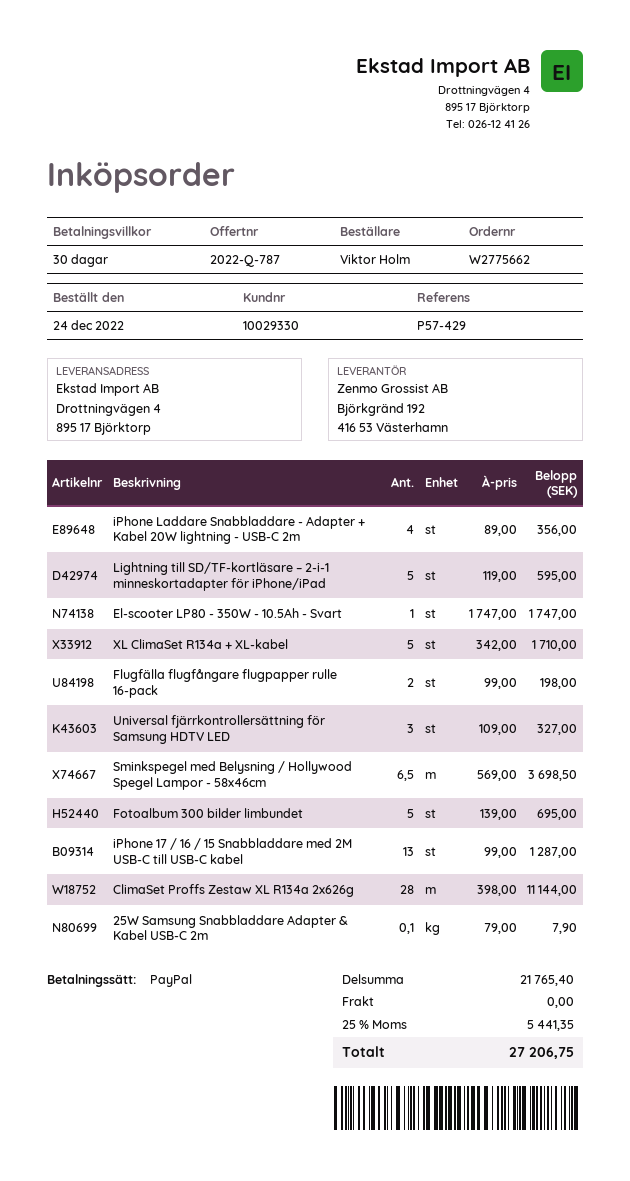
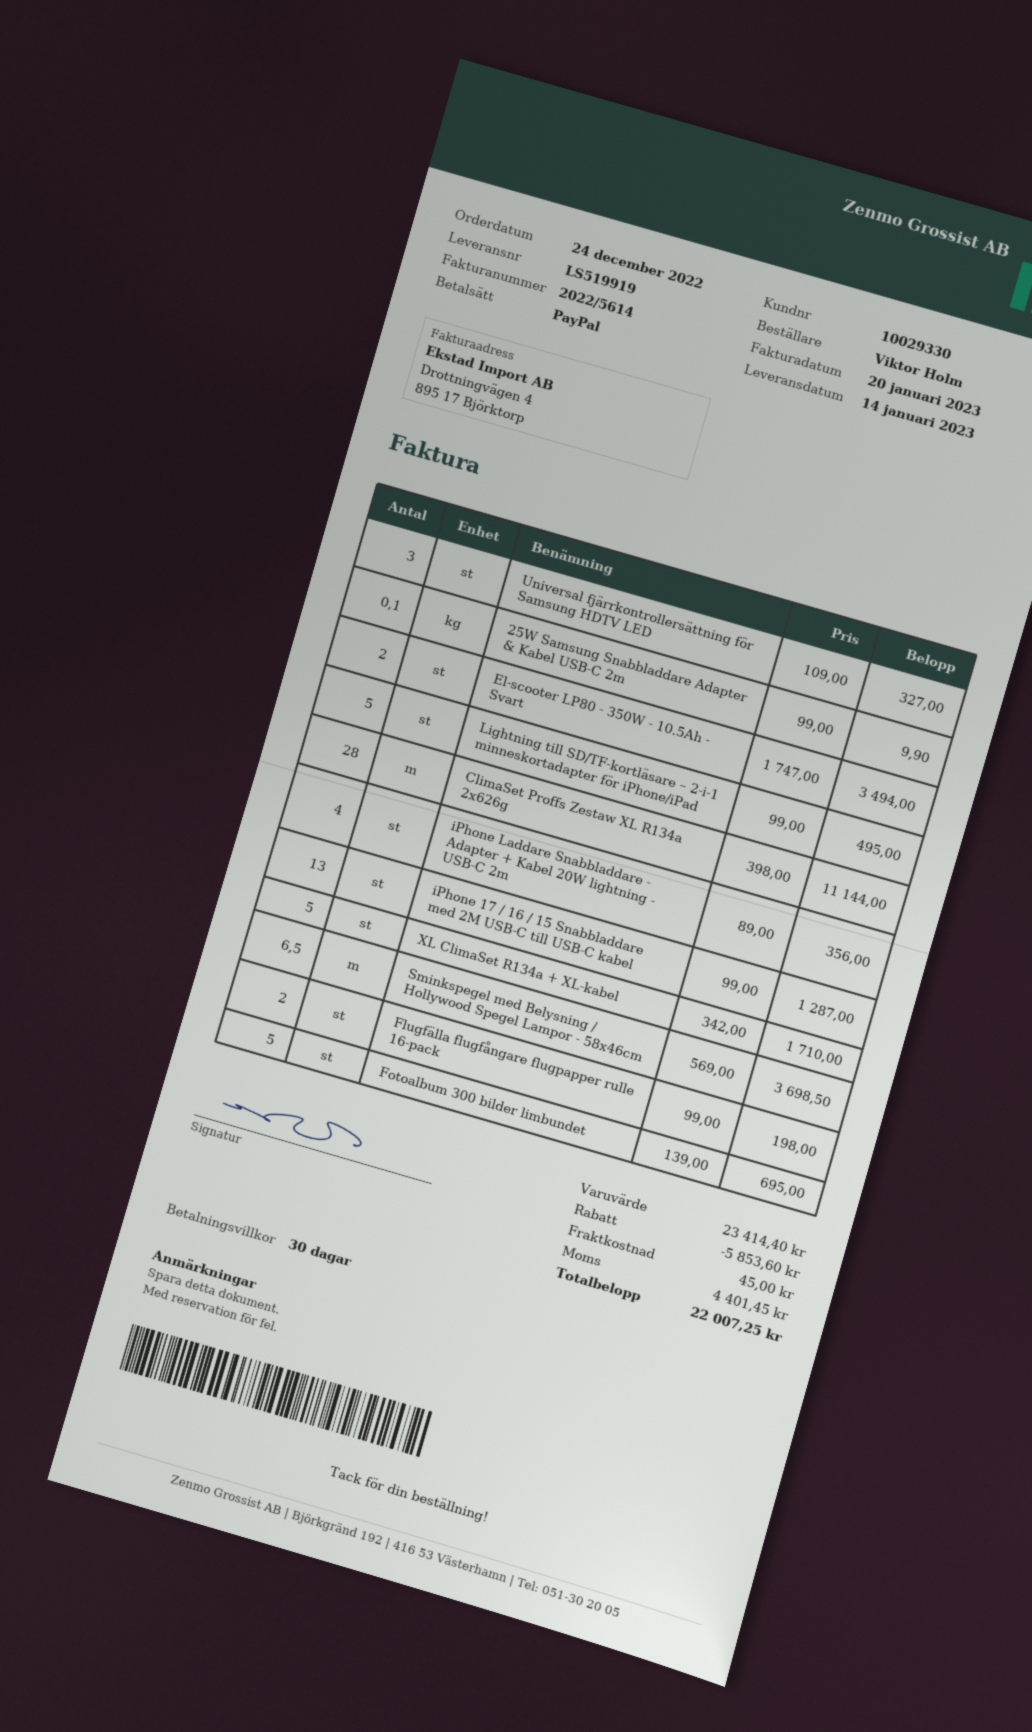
Lightning till SD/TF-kortläsare – 2-i-1 minneskortadapter för iPhone/iPad: 5 x 119.00 = 595.00 -> 5 x 99.00 = 495.00
El-scooter LP80 - 350W - 10.5Ah - Svart: 1 x 1747.00 = 1747.00 -> 2 x 1747.00 = 3494.00
25W Samsung Snabbladdare Adapter & Kabel USB-C 2m: 0.1 x 79.00 = 7.90 -> 0.1 x 99.00 = 9.90
subtotal: 21765.40 -> 23414.40
discount: none -> 5853.60
shipping: 0.00 -> 45.00
tax: 5441.35 -> 4401.45
total: 27206.75 -> 22007.25

